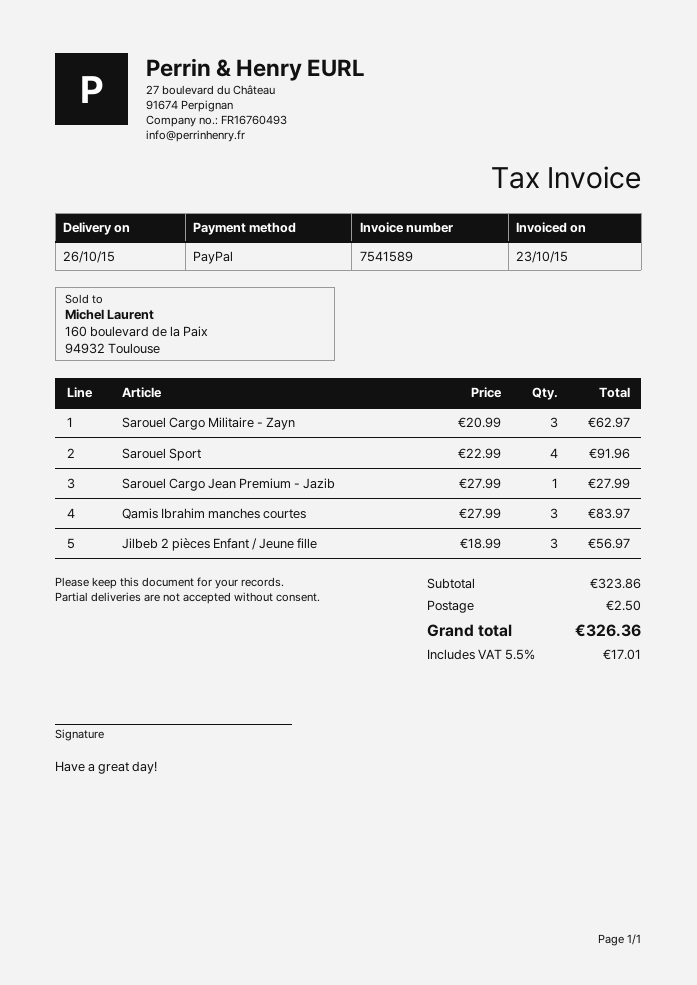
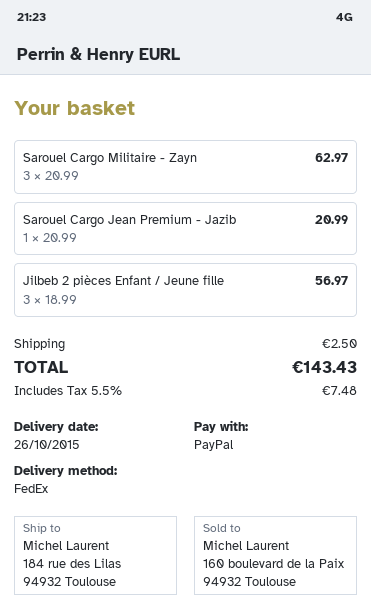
Sarouel Sport: 4 x 22.99 = 91.96 -> none
Sarouel Cargo Jean Premium - Jazib: 1 x 27.99 = 27.99 -> 1 x 20.99 = 20.99
Qamis Ibrahim manches courtes: 3 x 27.99 = 83.97 -> none
tax: 5.5% = 17.01 -> 5.5% = 7.48
total: 326.36 -> 143.43

